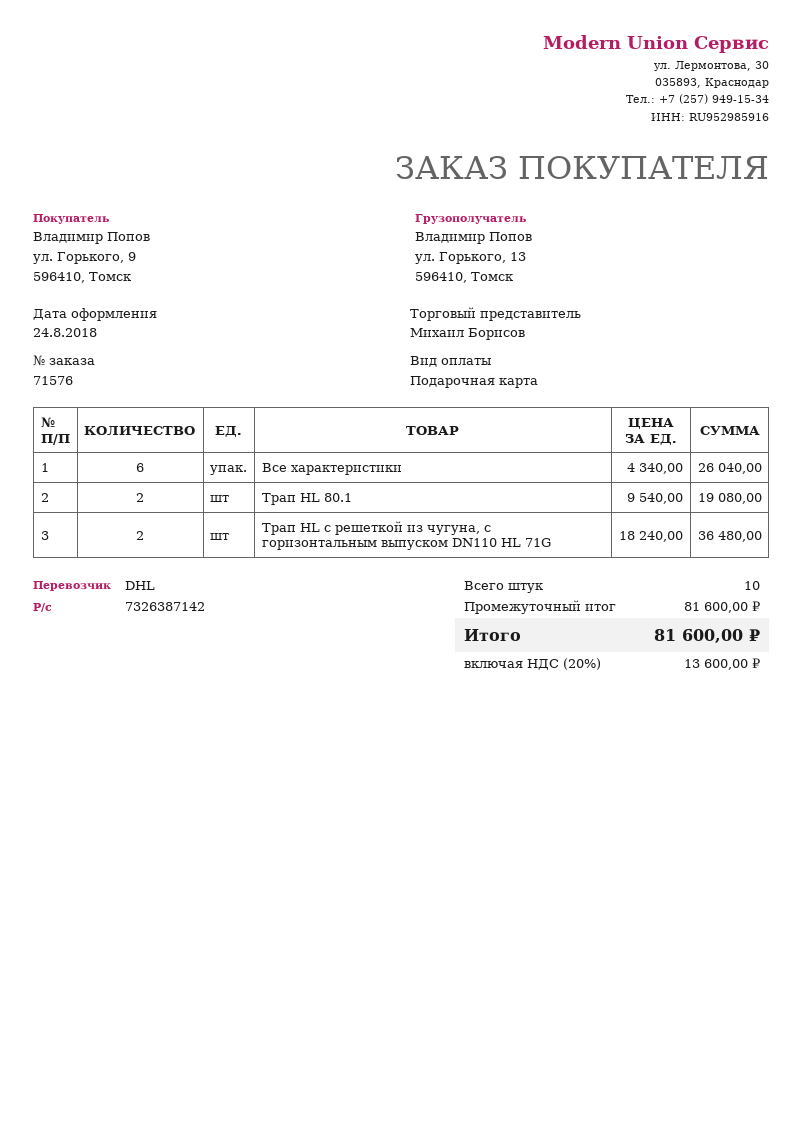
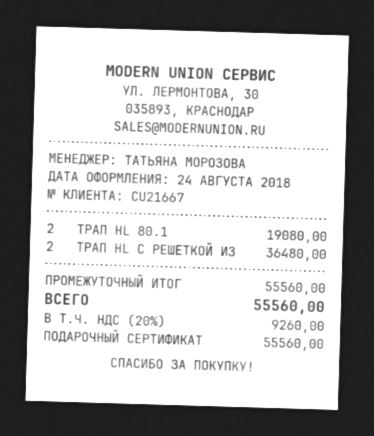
sales rep: Михаил Борисов -> ТАТЬЯНА МОРОЗОВА
Все характеристики: 6 for 26040.00 -> none
subtotal: 81600.00 -> 55560.00
tax: 20% = 13600.00 -> 20% = 9260.00
total: 81600.00 -> 55560.00

